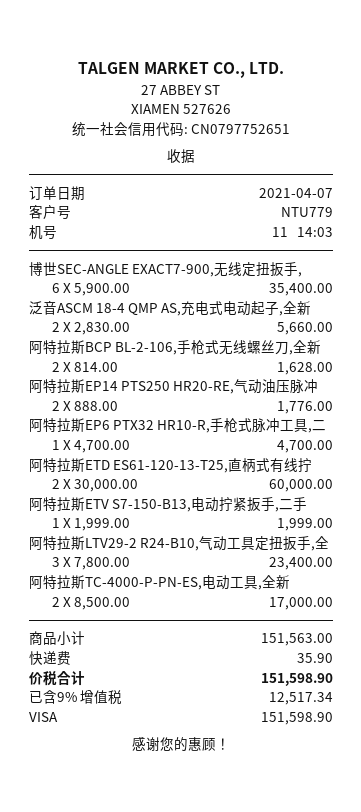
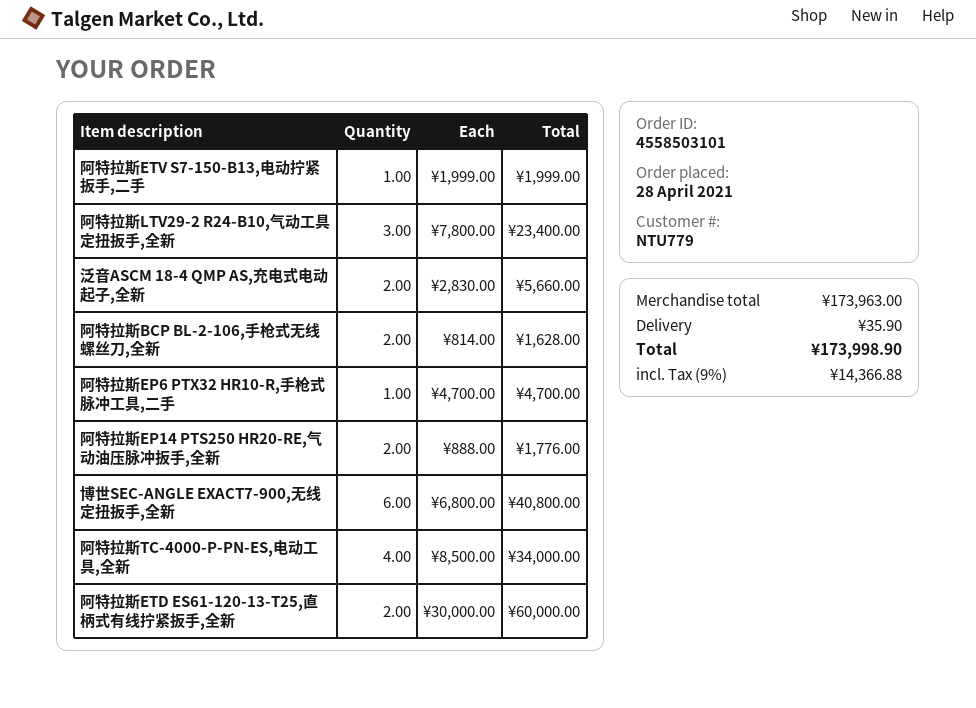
order date: 2021-04-07 -> 2021-04-28
博世SEC-ANGLE EXACT7-900,无线定扭扳手,: 6 x 5900.00 = 35400.00 -> 6 x 6800.00 = 40800.00
阿特拉斯TC-4000-P-PN-ES,电动工具,全新: 2 x 8500.00 = 17000.00 -> 4 x 8500.00 = 34000.00
subtotal: 151563.00 -> 173963.00
tax: 9% = 12517.34 -> 9% = 14366.88
total: 151598.90 -> 173998.90

